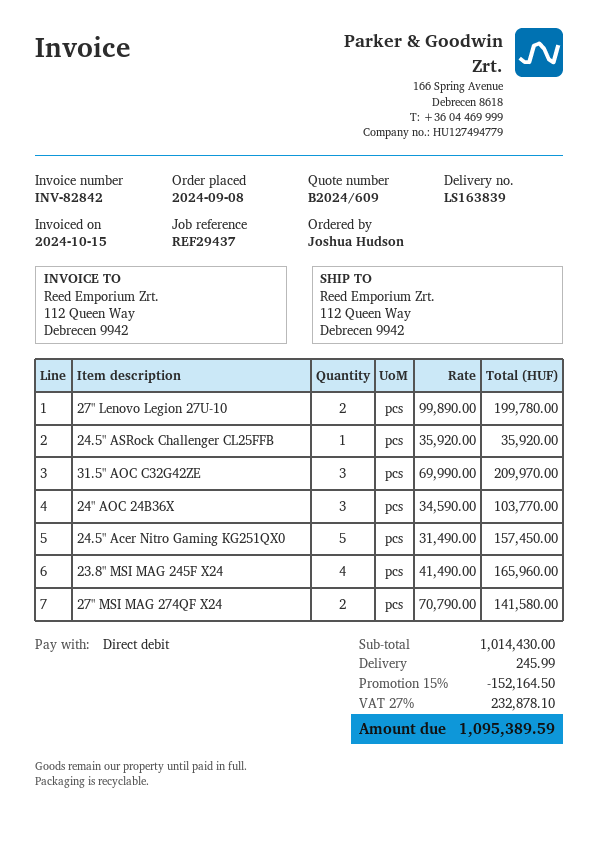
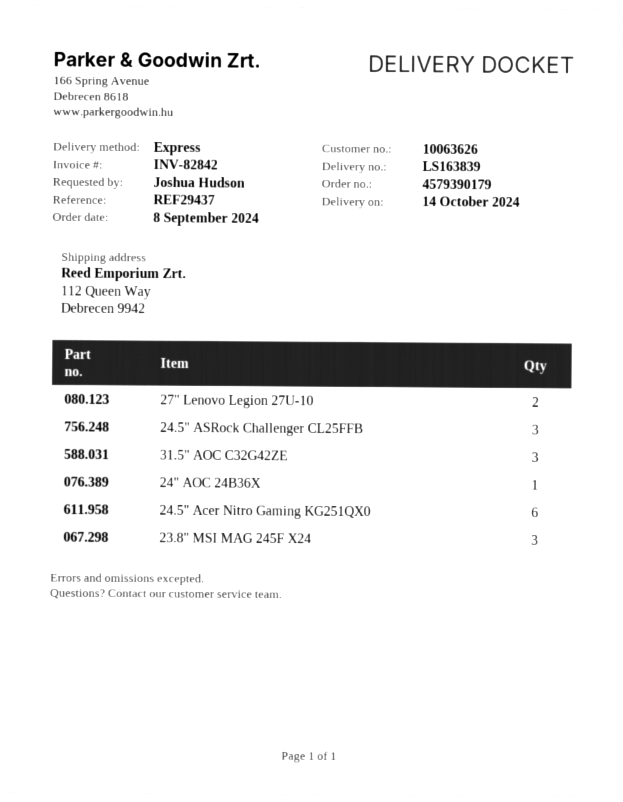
24.5" ASRock Challenger CL25FFB: 1 -> 3
24" AOC 24B36X: 3 -> 1
24.5" Acer Nitro Gaming KG251QX0: 5 -> 6
23.8" MSI MAG 245F X24: 4 -> 3
27" MSI MAG 274QF X24: 2 -> none

